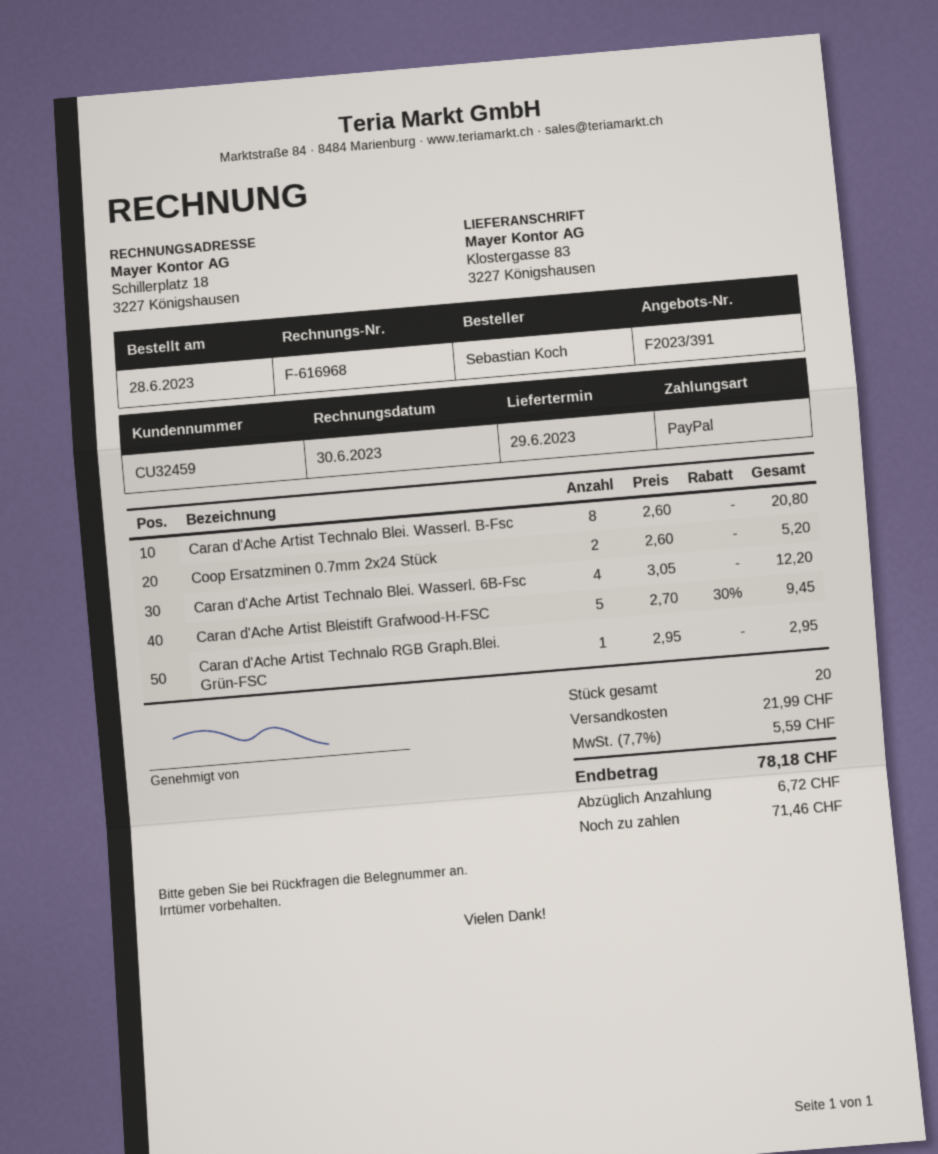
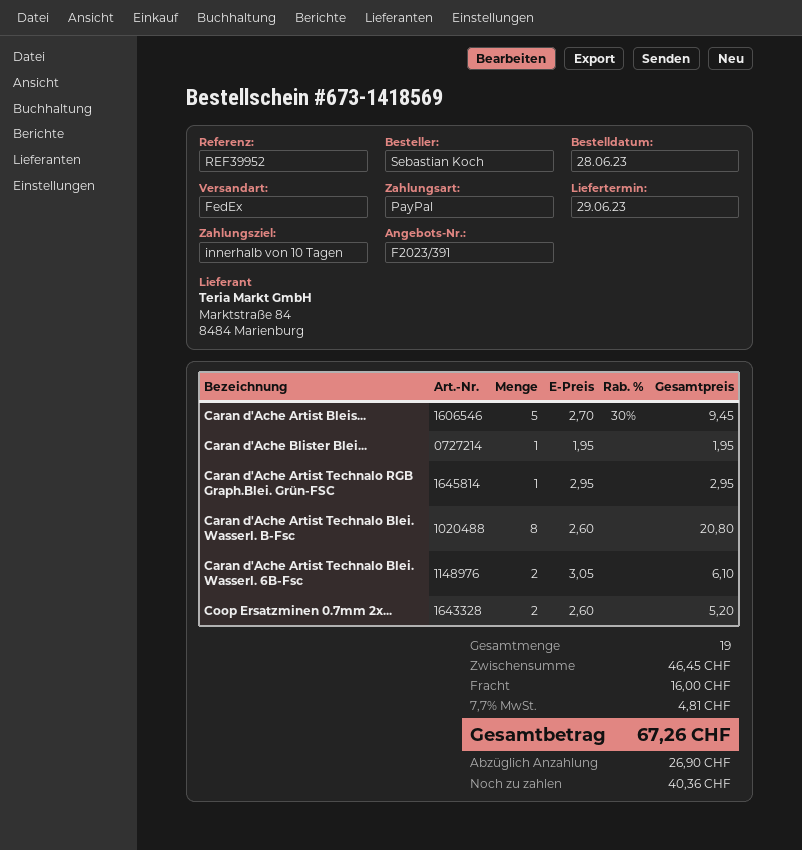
Caran d'Ache Artist Technalo Blei. Wasserl. 6B-Fsc: 4 x 3.05 = 12.20 -> 2 x 3.05 = 6.10
Caran d'Ache Blister Blei...: none -> 1 x 1.95 = 1.95
total quantity: 20 -> 19
shipping: 21.99 -> 16.00
tax: 7.7% = 5.59 -> 7.7% = 4.81
total: 78.18 -> 67.26
deposit: 6.72 -> 26.90
balance: 71.46 -> 40.36

